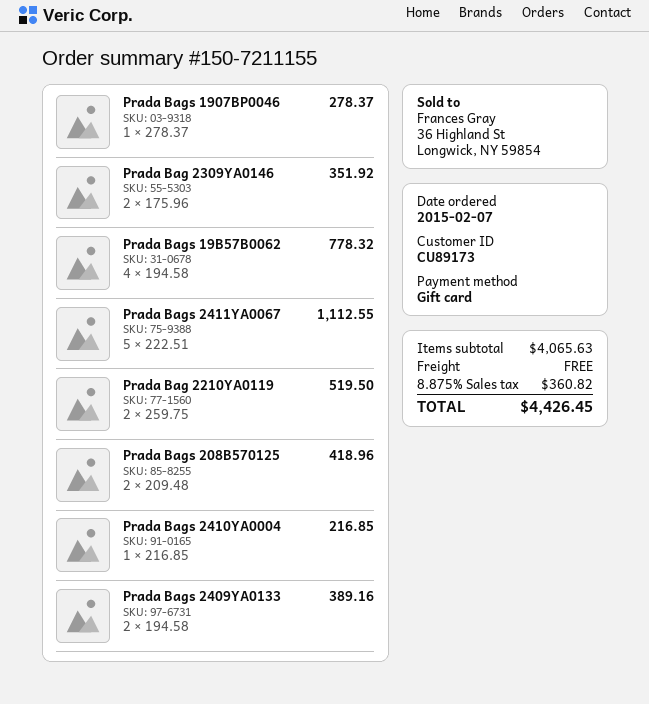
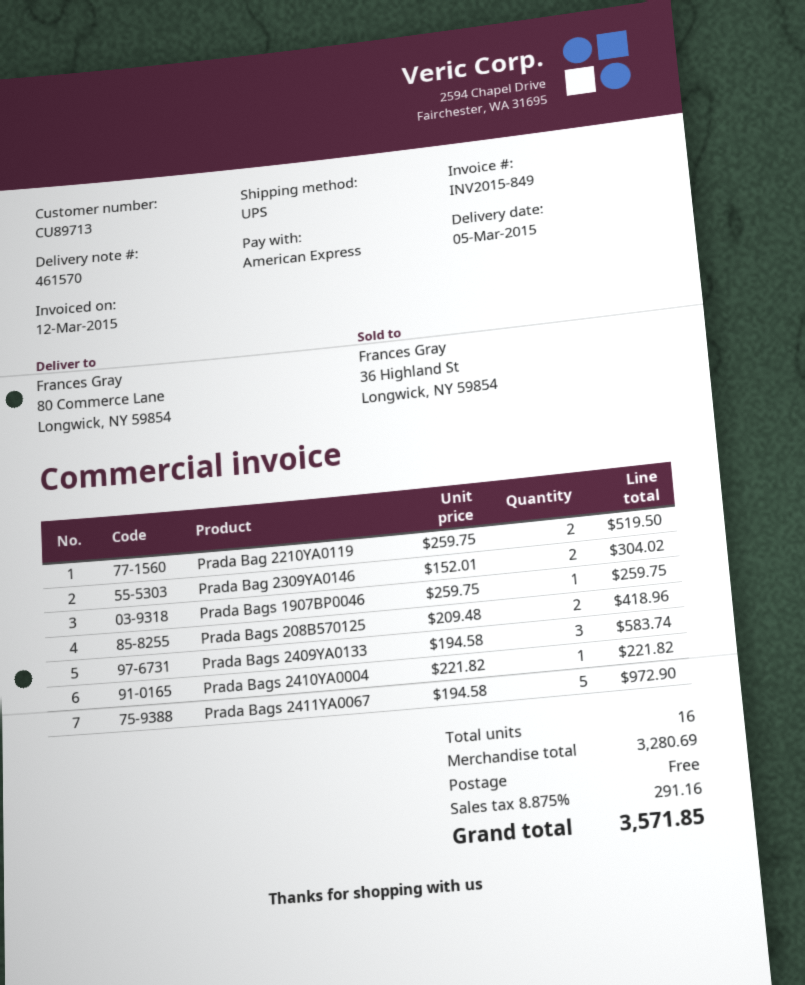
customer number: CU89173 -> CU89713
payment method: gift card -> American Express
Prada Bags 1907BP0046: 1 x 278.37 = 278.37 -> 1 x 259.75 = 259.75
Prada Bag 2309YA0146: 2 x 175.96 = 351.92 -> 2 x 152.01 = 304.02
Prada Bags 19B57B0062: 4 x 194.58 = 778.32 -> none
Prada Bags 2411YA0067: 5 x 222.51 = 1112.55 -> 5 x 194.58 = 972.90
Prada Bags 2410YA0004: 1 x 216.85 = 216.85 -> 1 x 221.82 = 221.82
Prada Bags 2409YA0133: 2 x 194.58 = 389.16 -> 3 x 194.58 = 583.74
subtotal: 4065.63 -> 3280.69
tax: 8.875% = 360.82 -> 8.875% = 291.16
total: 4426.45 -> 3571.85

